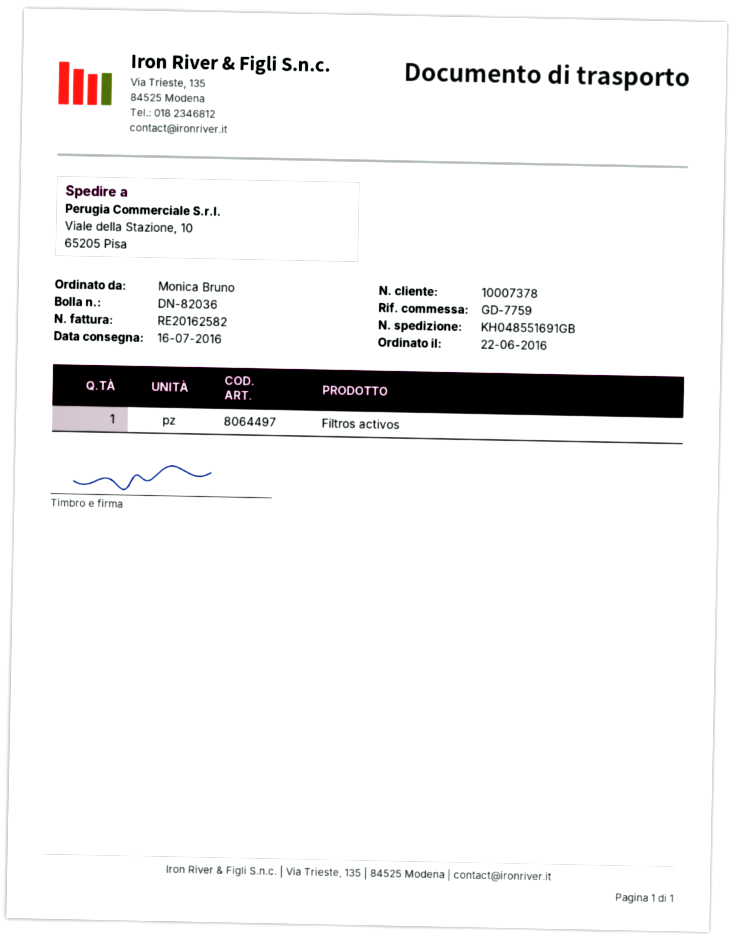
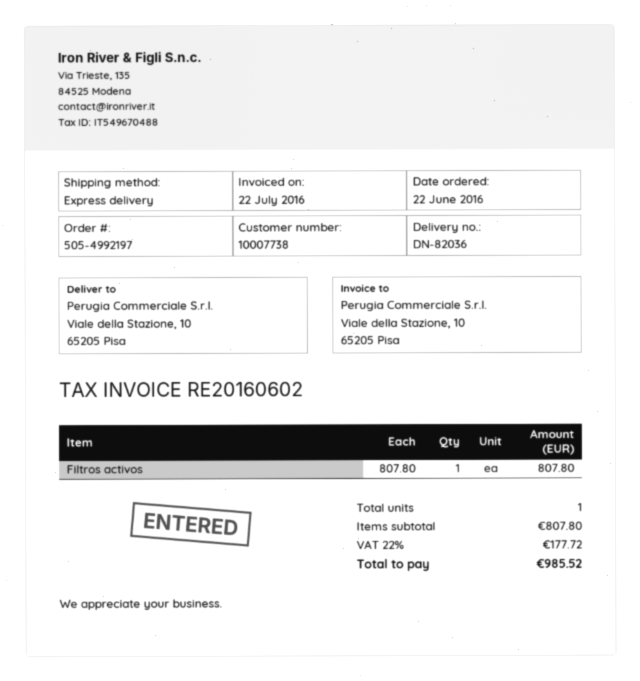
invoice number: RE20162582 -> RE20160602
customer number: 10007378 -> 10007738

